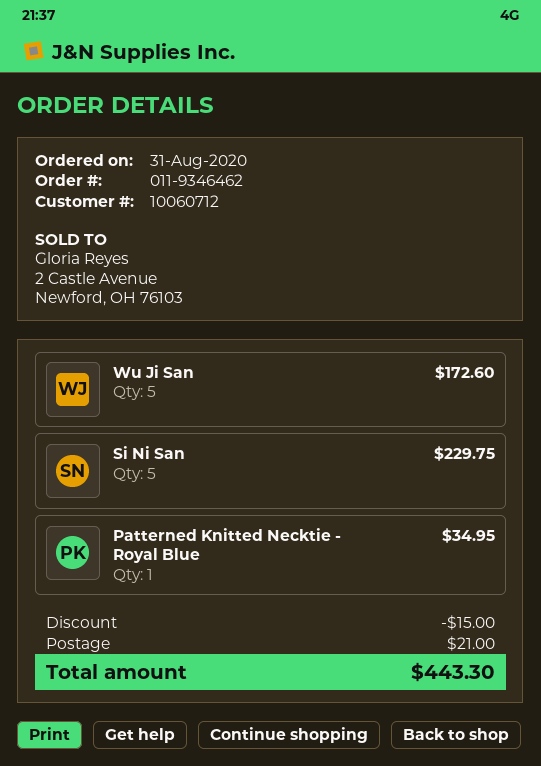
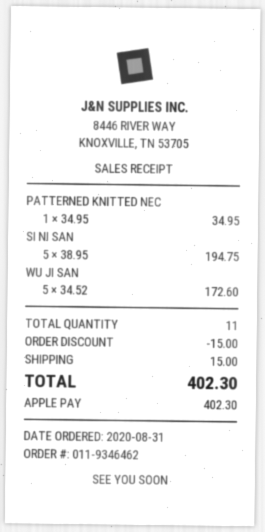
Si Ni San: 5 for 229.75 -> 5 for 194.75
shipping: 21.00 -> 15.00
total: 443.30 -> 402.30

